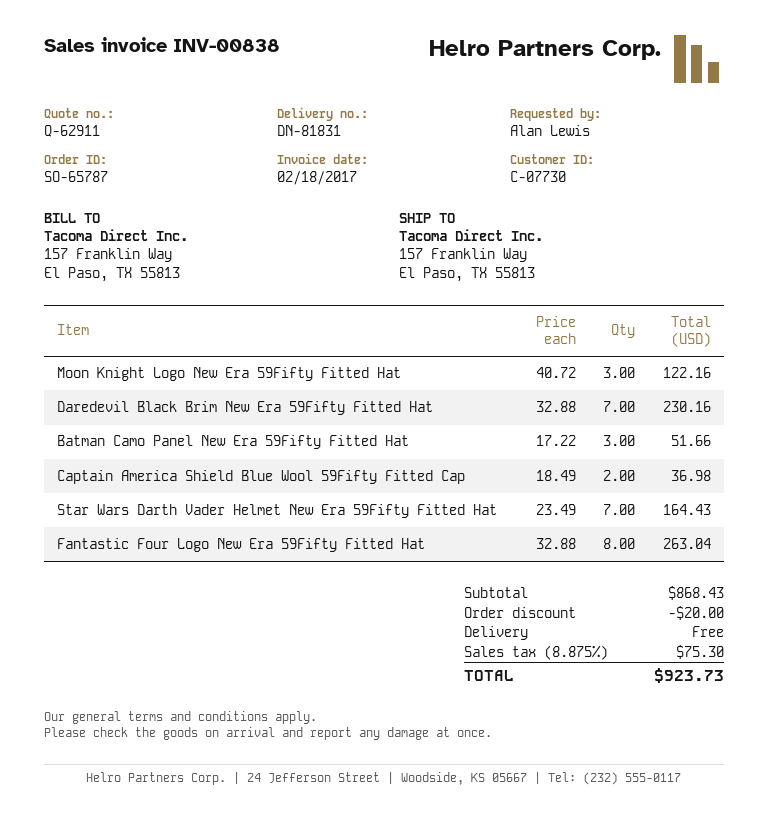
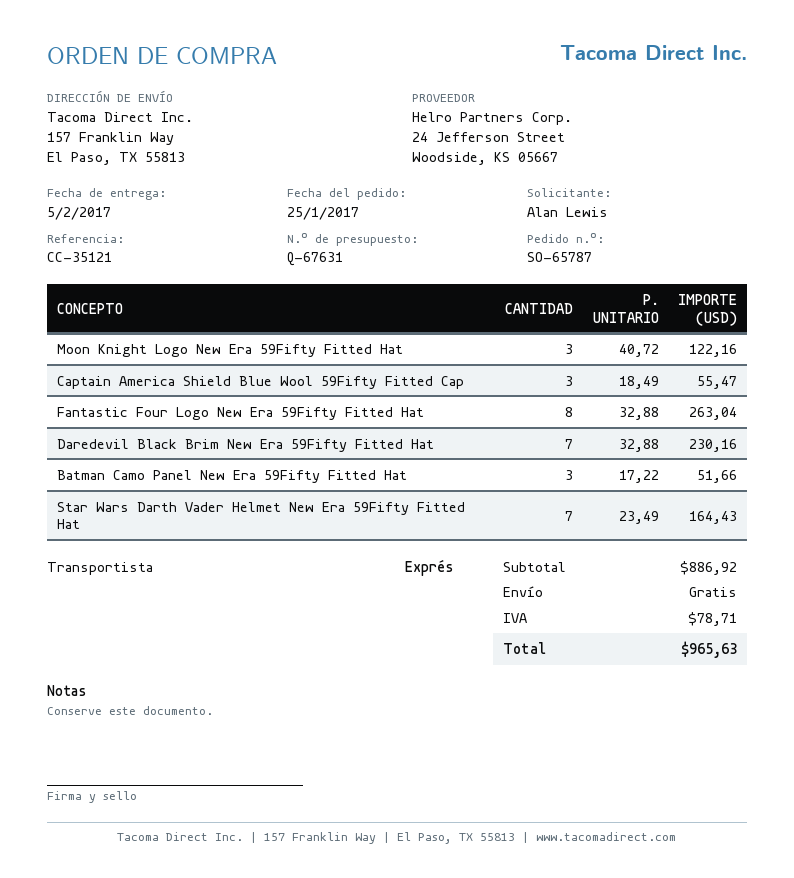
quote number: Q-62911 -> Q-67631
Captain America Shield Blue Wool 59Fifty Fitted Cap: 2 x 18.49 = 36.98 -> 3 x 18.49 = 55.47
subtotal: 868.43 -> 886.92
discount: 20.00 -> none
tax: 75.30 -> 78.71
total: 923.73 -> 965.63

